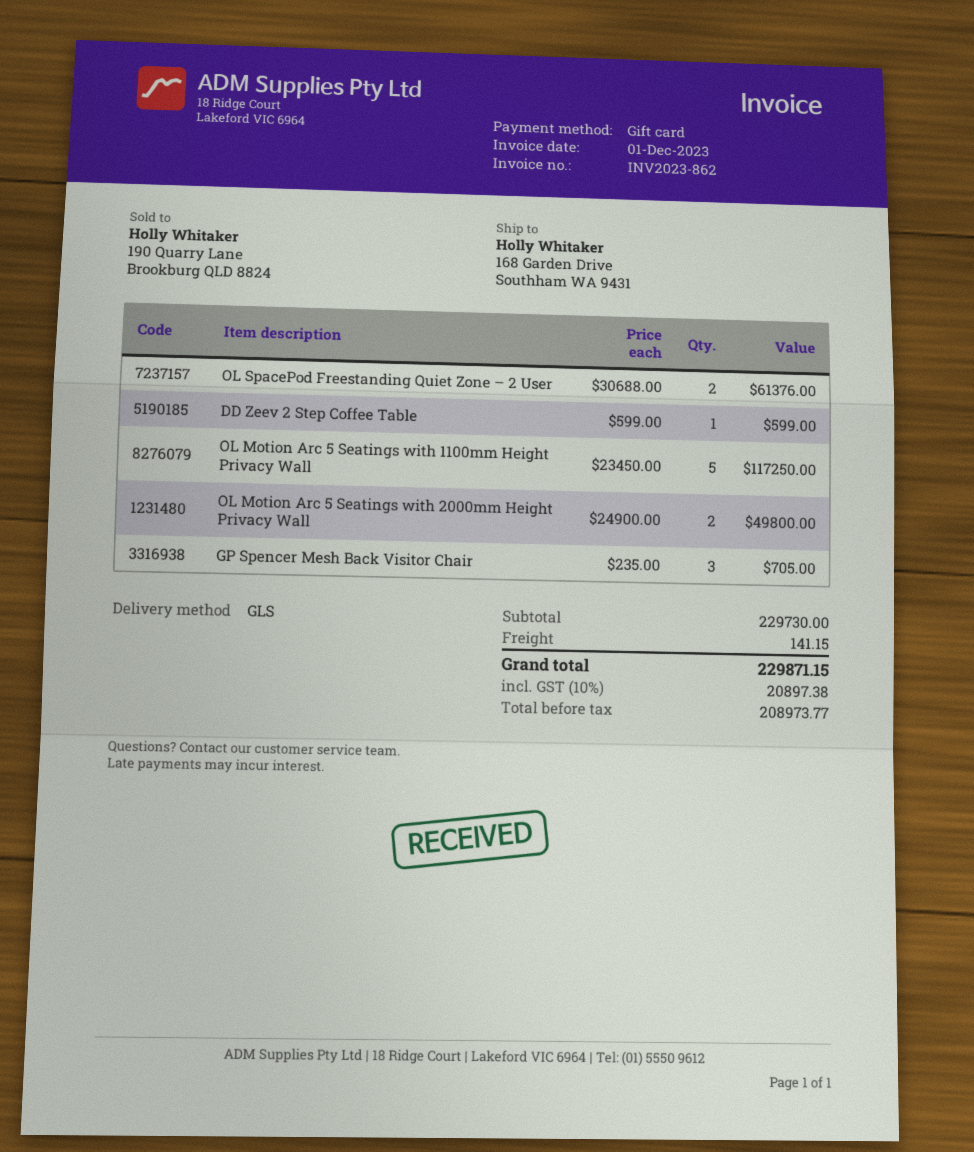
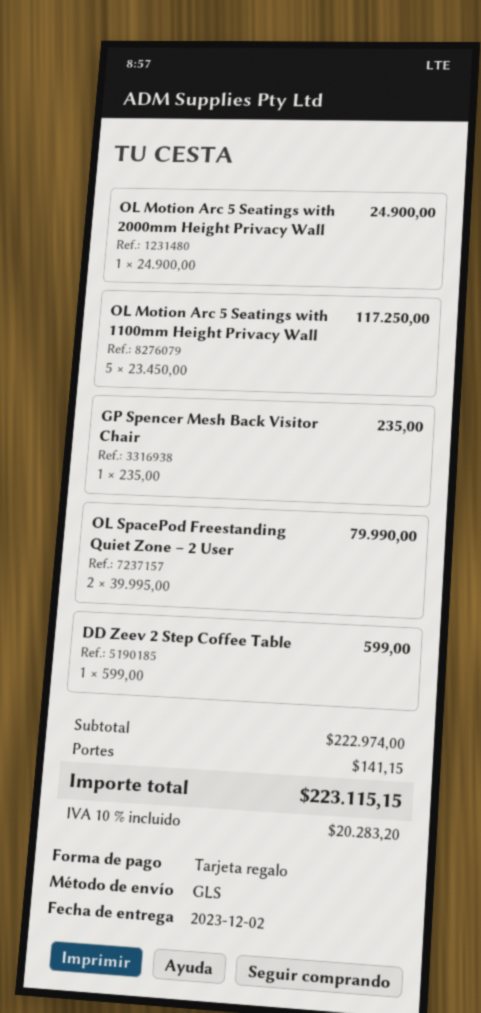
OL SpacePod Freestanding Quiet Zone – 2 User: 2 x 30688.00 = 61376.00 -> 2 x 39995.00 = 79990.00
OL Motion Arc 5 Seatings with 2000mm Height Privacy Wall: 2 x 24900.00 = 49800.00 -> 1 x 24900.00 = 24900.00
GP Spencer Mesh Back Visitor Chair: 3 x 235.00 = 705.00 -> 1 x 235.00 = 235.00
subtotal: 229730.00 -> 222974.00
tax: 10% = 20897.38 -> 10% = 20283.20
total: 229871.15 -> 223115.15

